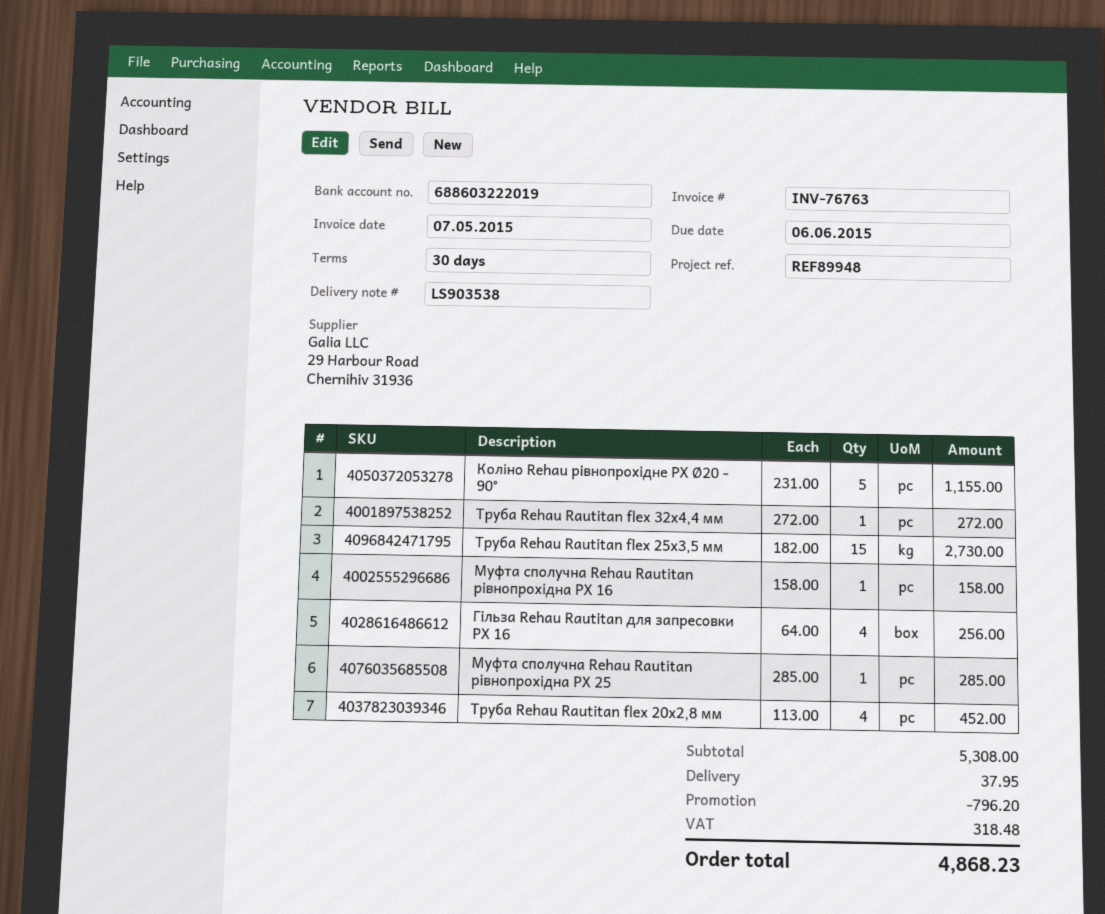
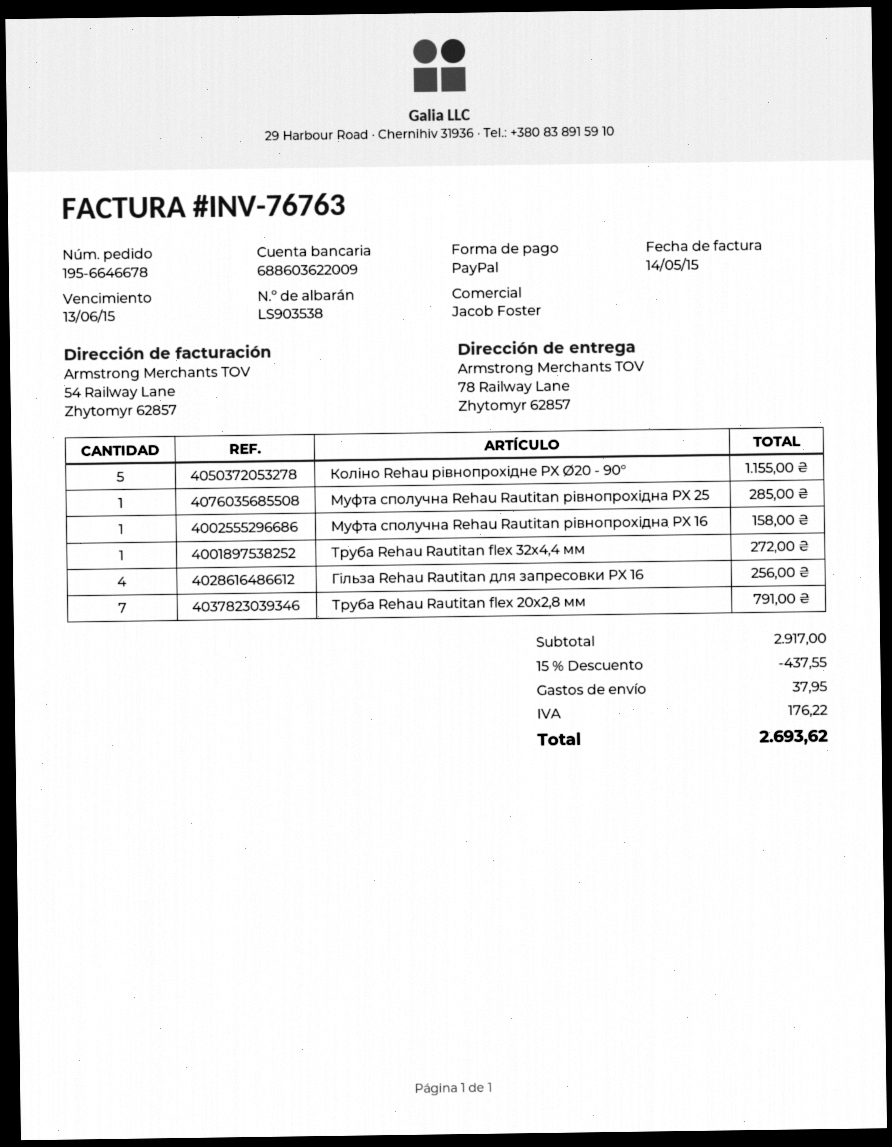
invoice date: 2015-05-07 -> 2015-05-14
due date: 2015-06-06 -> 2015-06-13
bank account: 688603222019 -> 688603622009
Труба Rehau Rautitan flex 25х3,5 мм: 15 for 2730.00 -> none
Труба Rehau Rautitan flex 20х2,8 мм: 4 for 452.00 -> 7 for 791.00
subtotal: 5308.00 -> 2917.00
discount: 796.20 -> 437.55
tax: 318.48 -> 176.22
total: 4868.23 -> 2693.62

